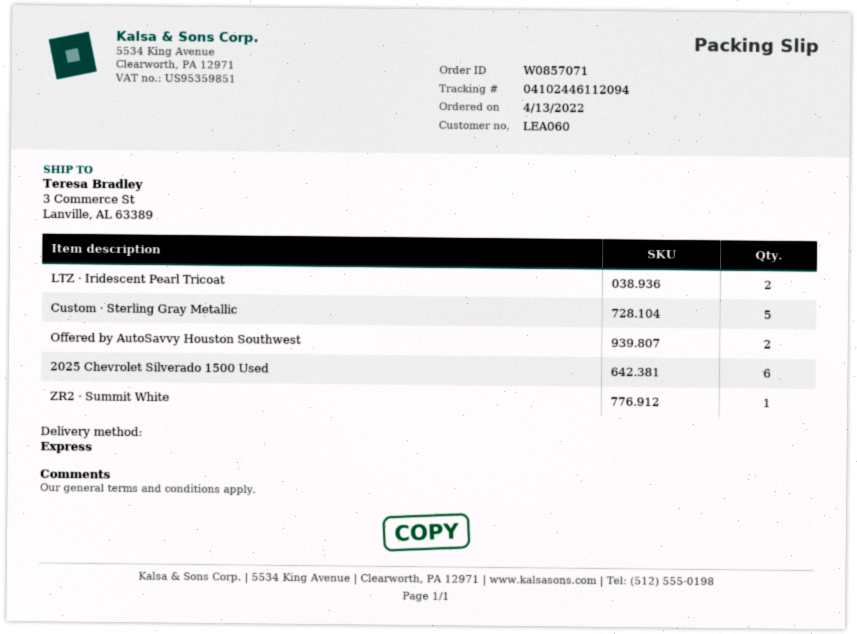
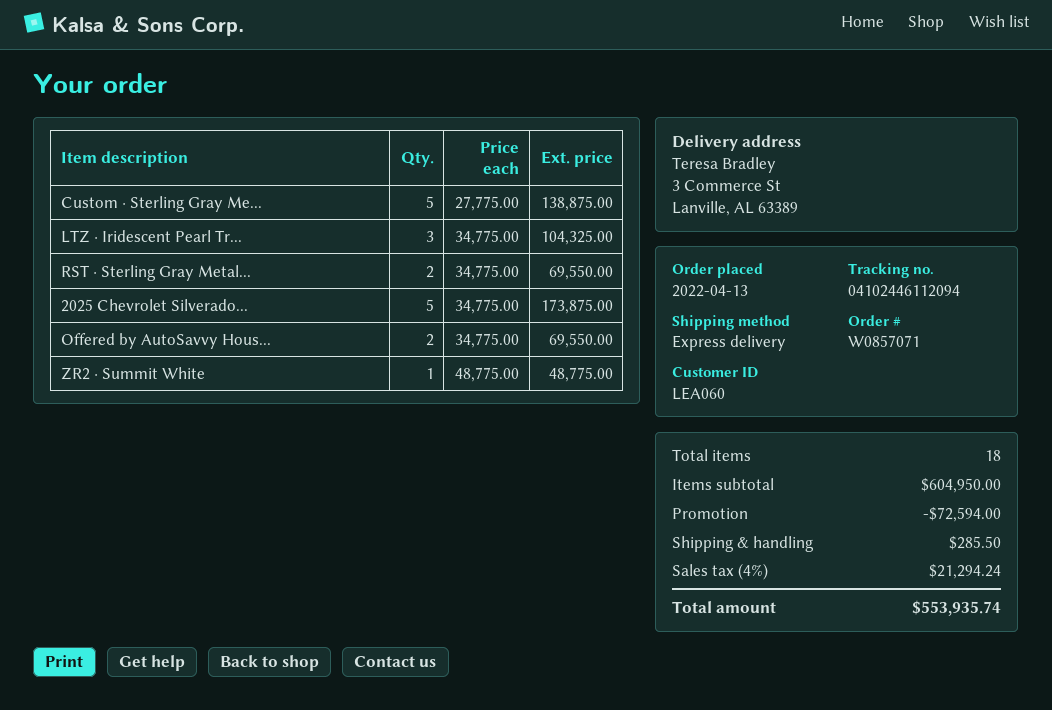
LTZ · Iridescent Pearl Tricoat: 2 -> 3
2025 Chevrolet Silverado 1500 Used: 6 -> 5
RST · Sterling Gray Metal...: none -> 2

